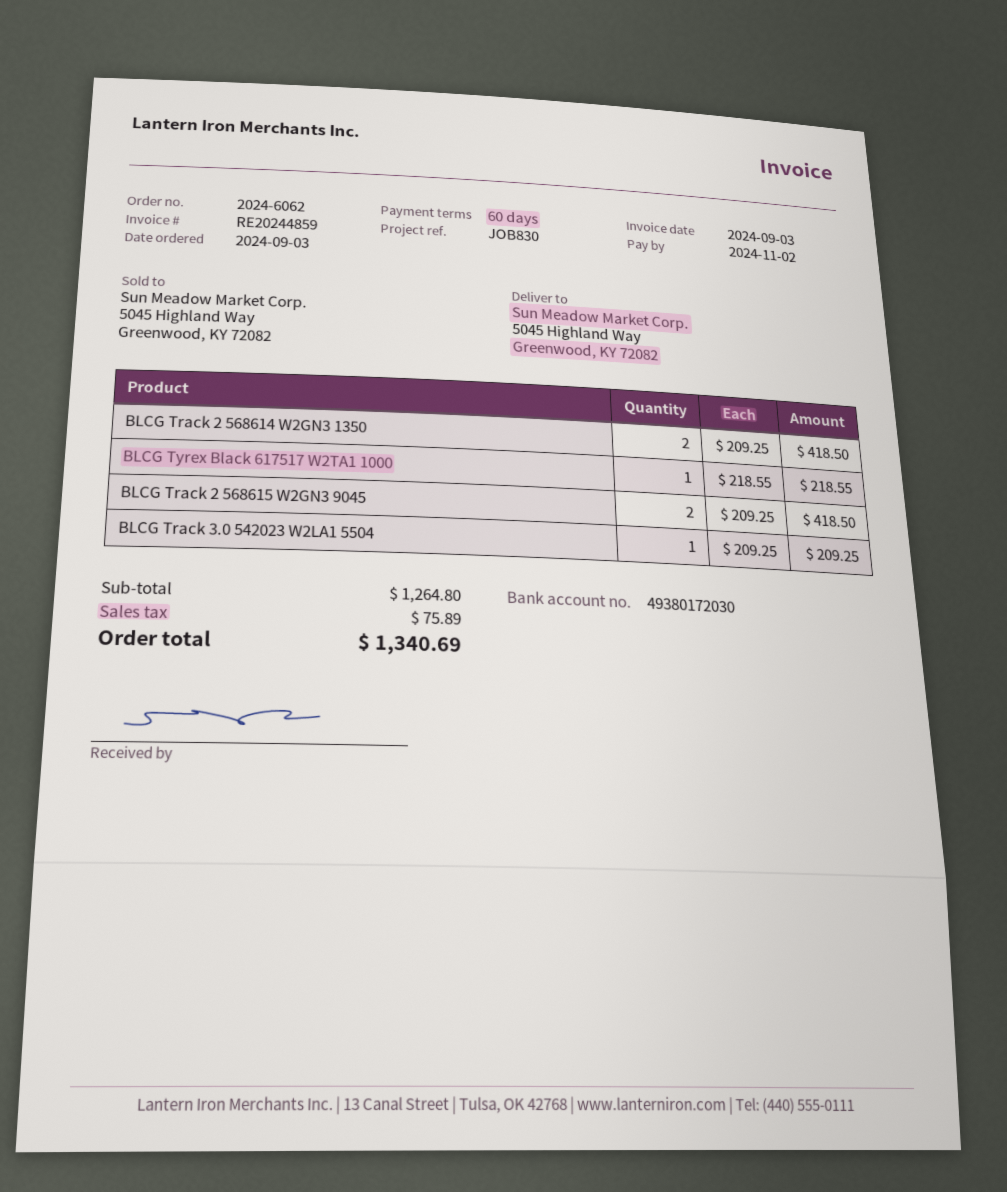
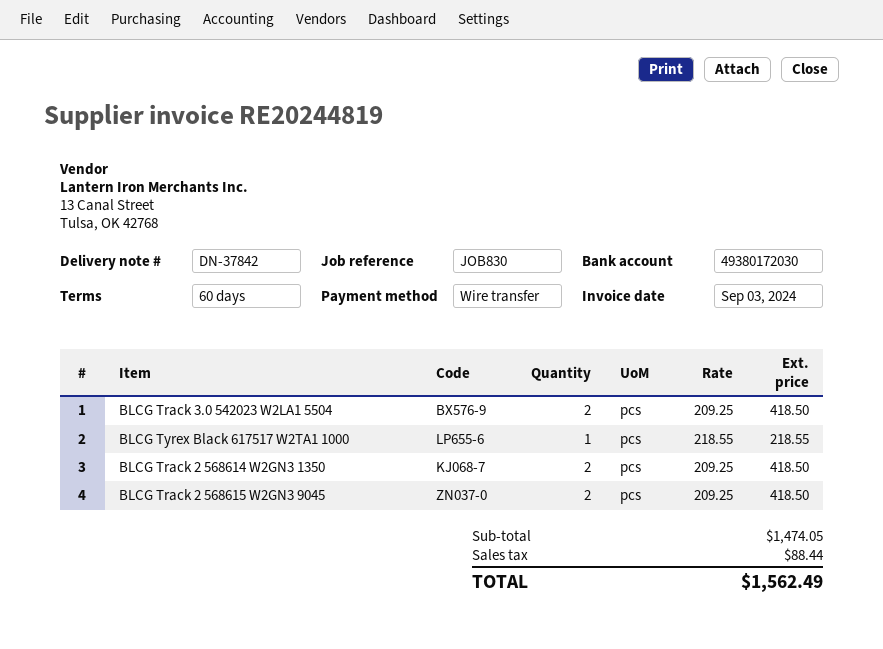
invoice number: RE20244859 -> RE20244819
BLCG Track 3.0 542023 W2LA1 5504: 1 x 209.25 = 209.25 -> 2 x 209.25 = 418.50
subtotal: 1264.80 -> 1474.05
tax: 75.89 -> 88.44
total: 1340.69 -> 1562.49

